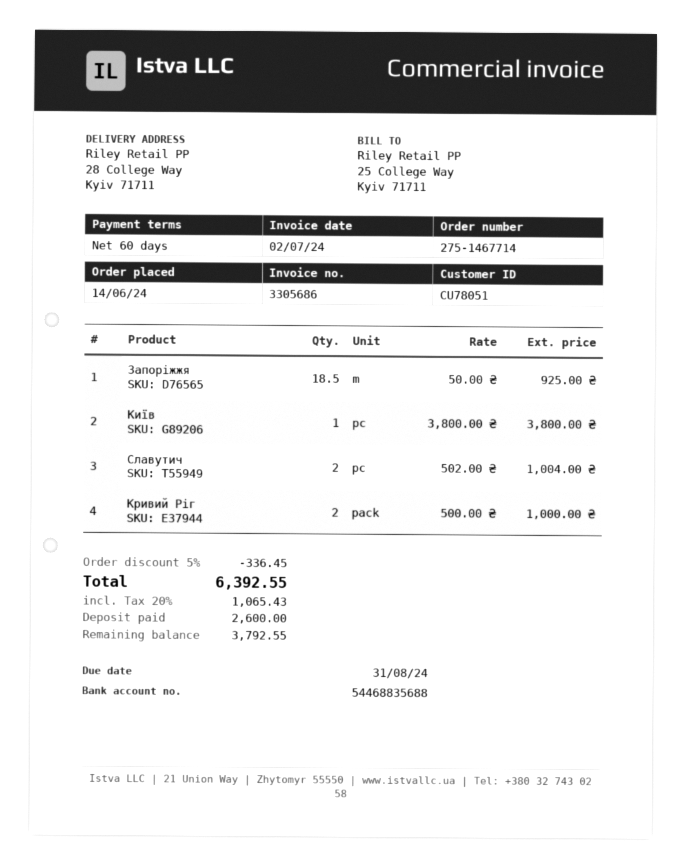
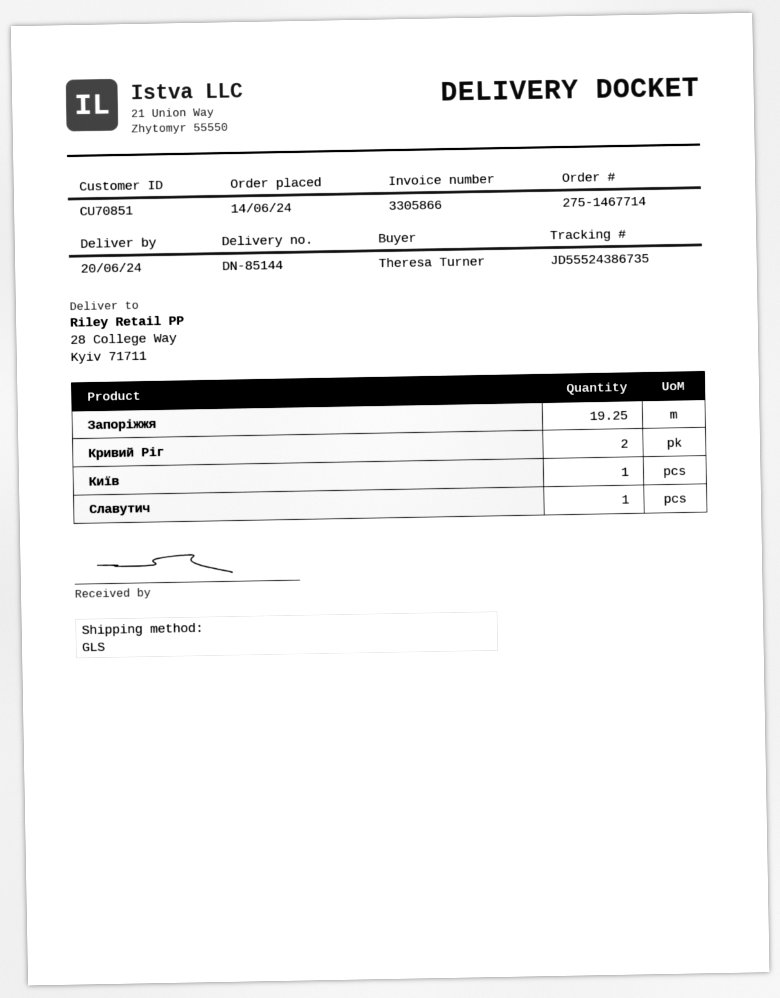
invoice number: 3305686 -> 3305866
customer number: CU78051 -> CU70851
Запоріжжя: 18.5 -> 19.25
Славутич: 2 -> 1

